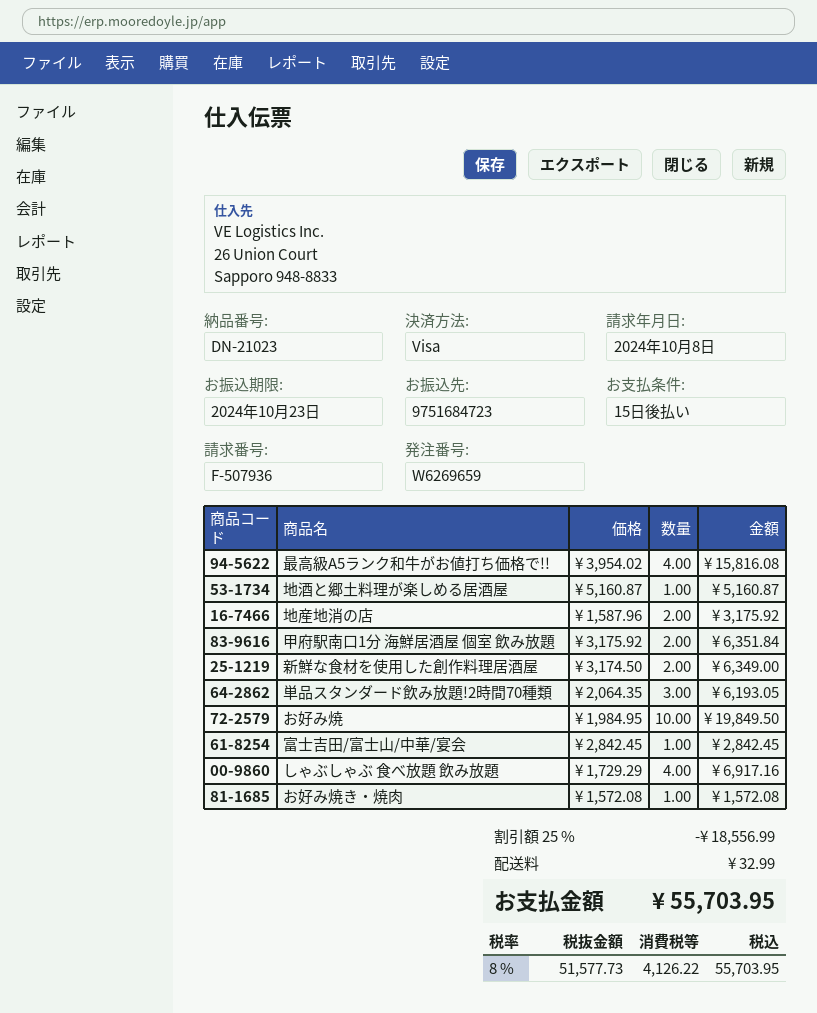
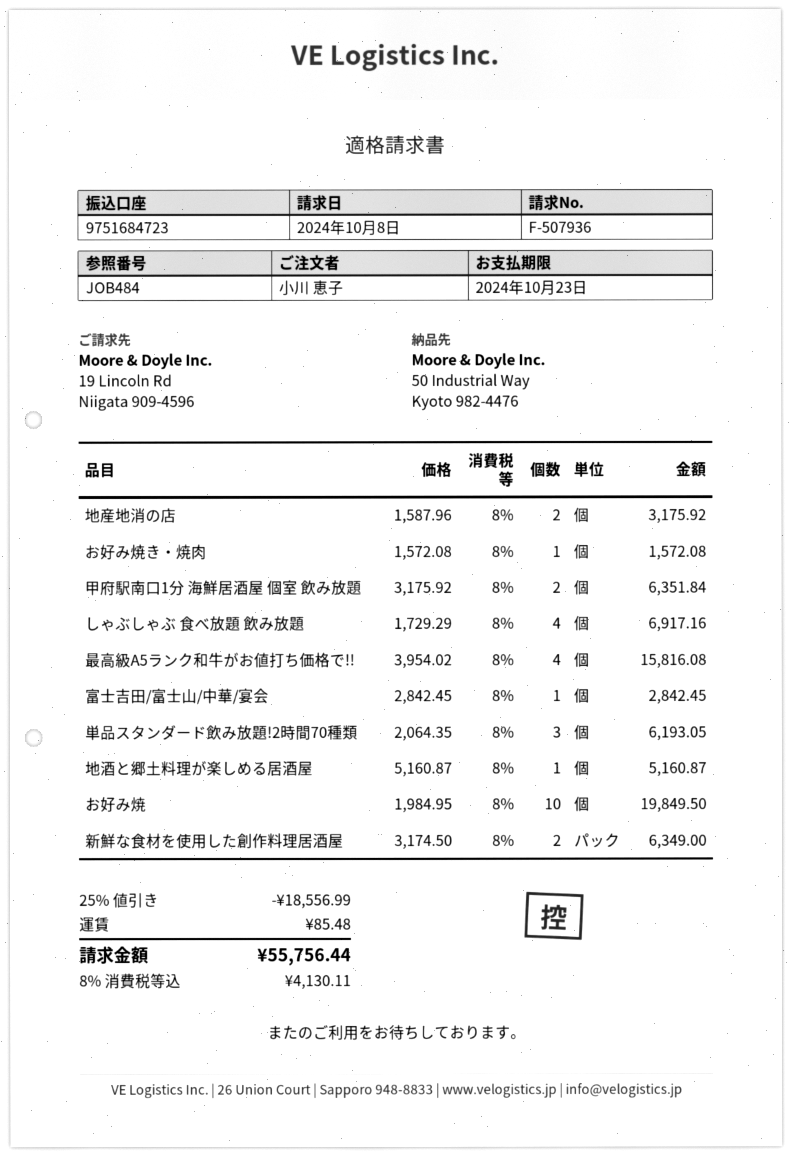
shipping: 32.99 -> 85.48
tax: 8% = 4126.22 -> 8% = 4130.11
total: 55703.95 -> 55756.44

